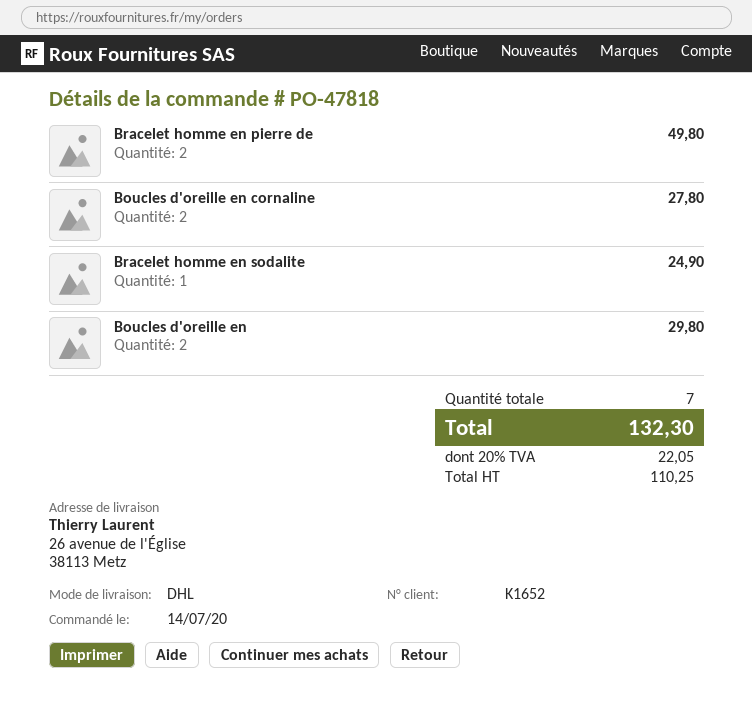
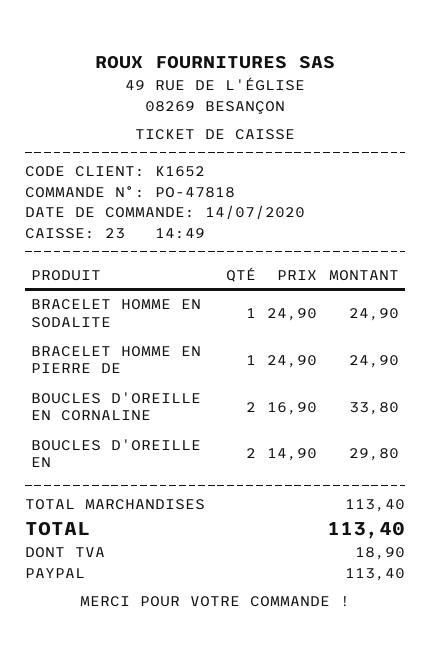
Bracelet homme en pierre de: 2 for 49.80 -> 1 for 24.90
Boucles d'oreille en cornaline: 2 for 27.80 -> 2 for 33.80
tax: 22.05 -> 18.90
total: 132.30 -> 113.40

